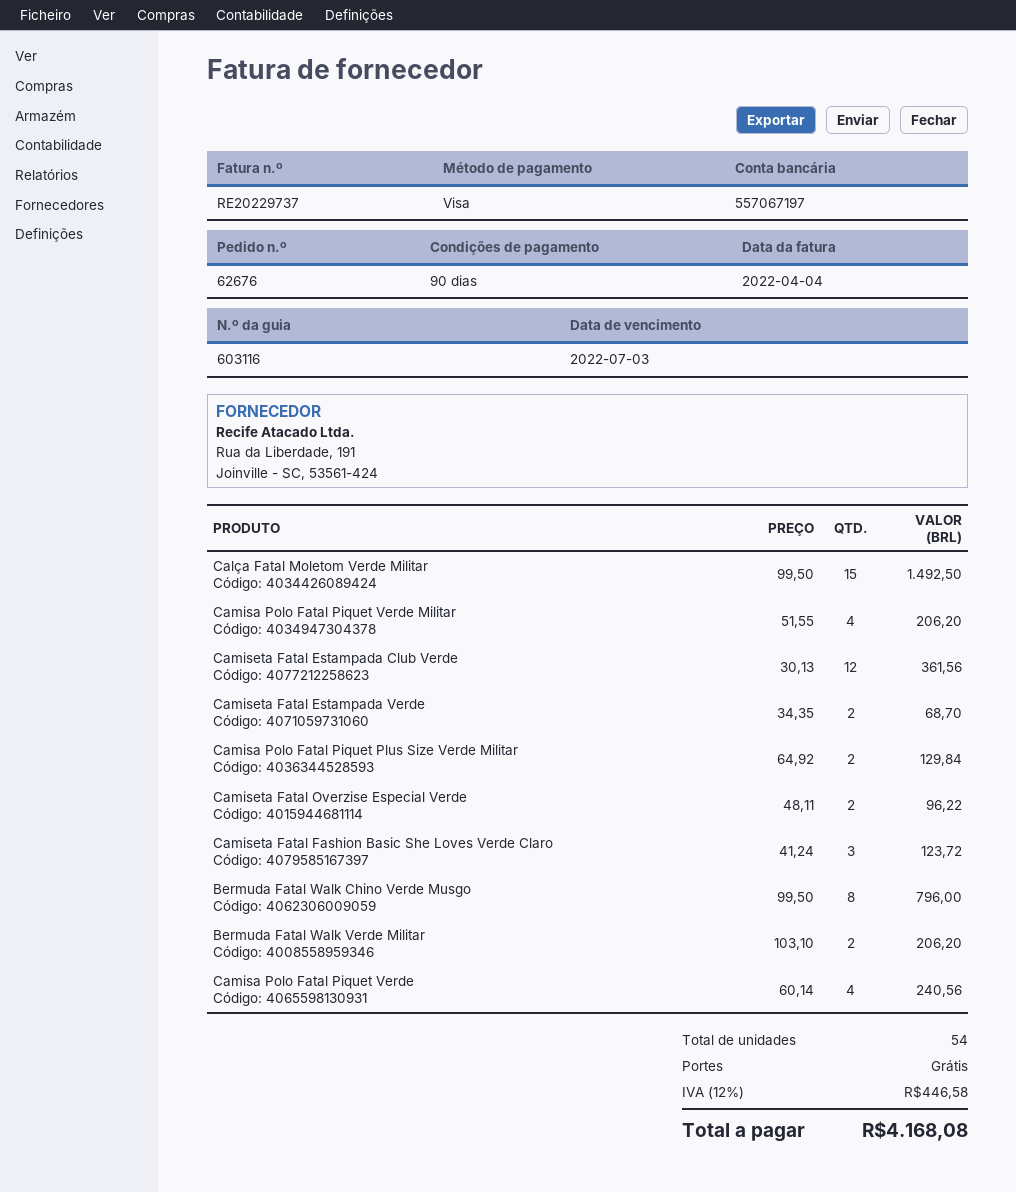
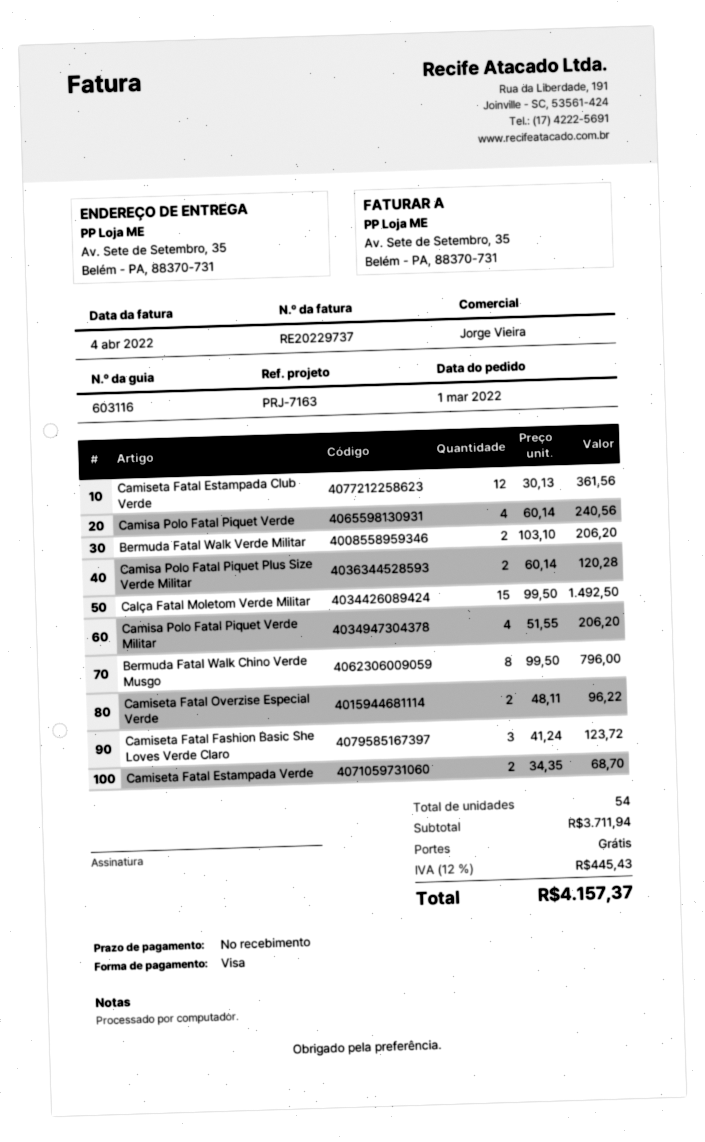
payment terms: 90 days -> on receipt
Camisa Polo Fatal Piquet Plus Size Verde Militar: 2 x 64.92 = 129.84 -> 2 x 60.14 = 120.28
tax: 12% = 446.58 -> 12% = 445.43
total: 4168.08 -> 4157.37

